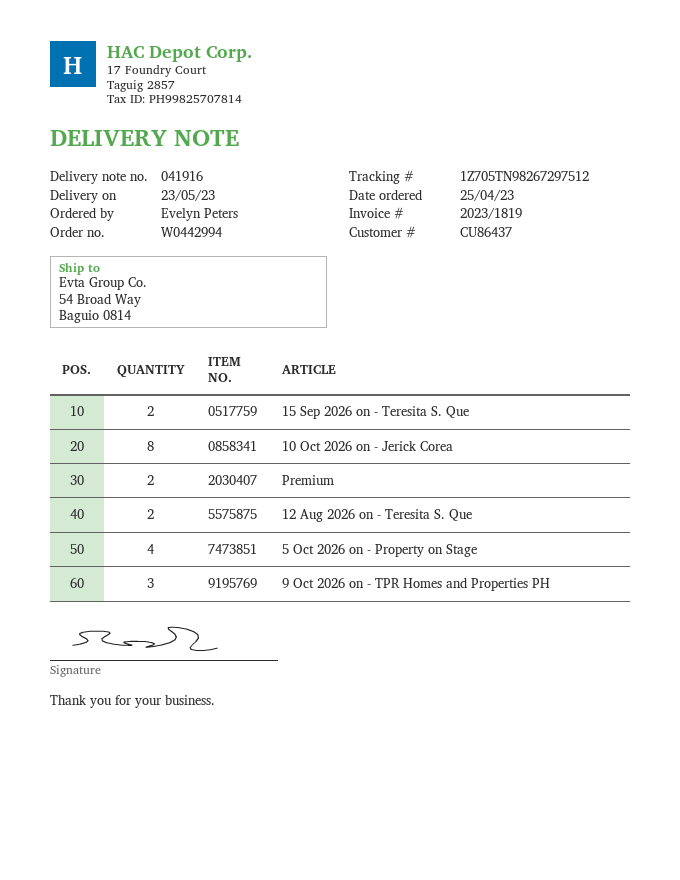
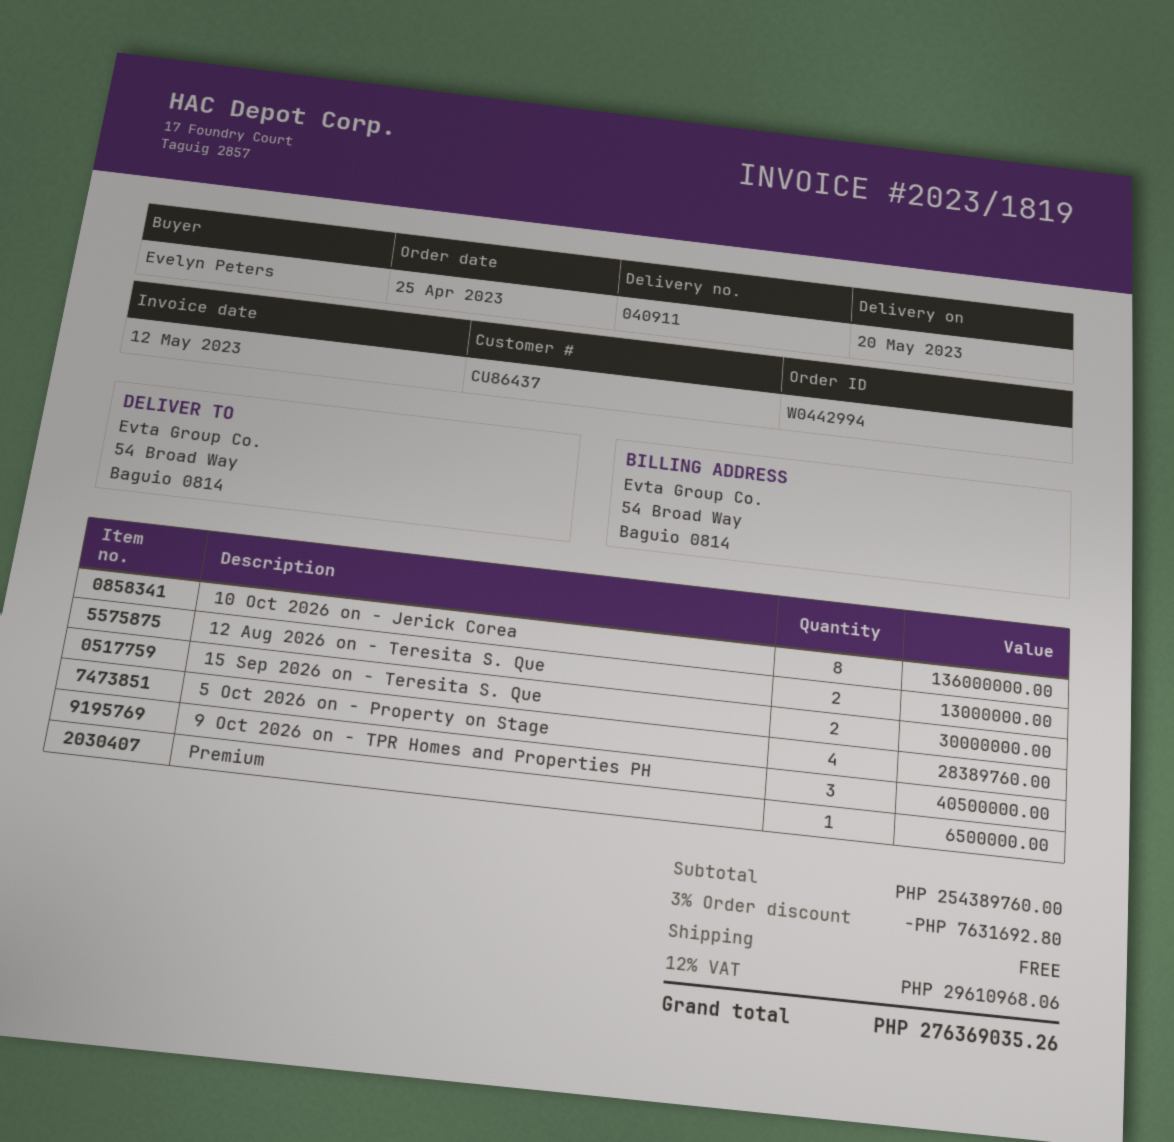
delivery note number: 041916 -> 040911
delivery date: 2023-05-23 -> 2023-05-20
Premium: 2 -> 1

